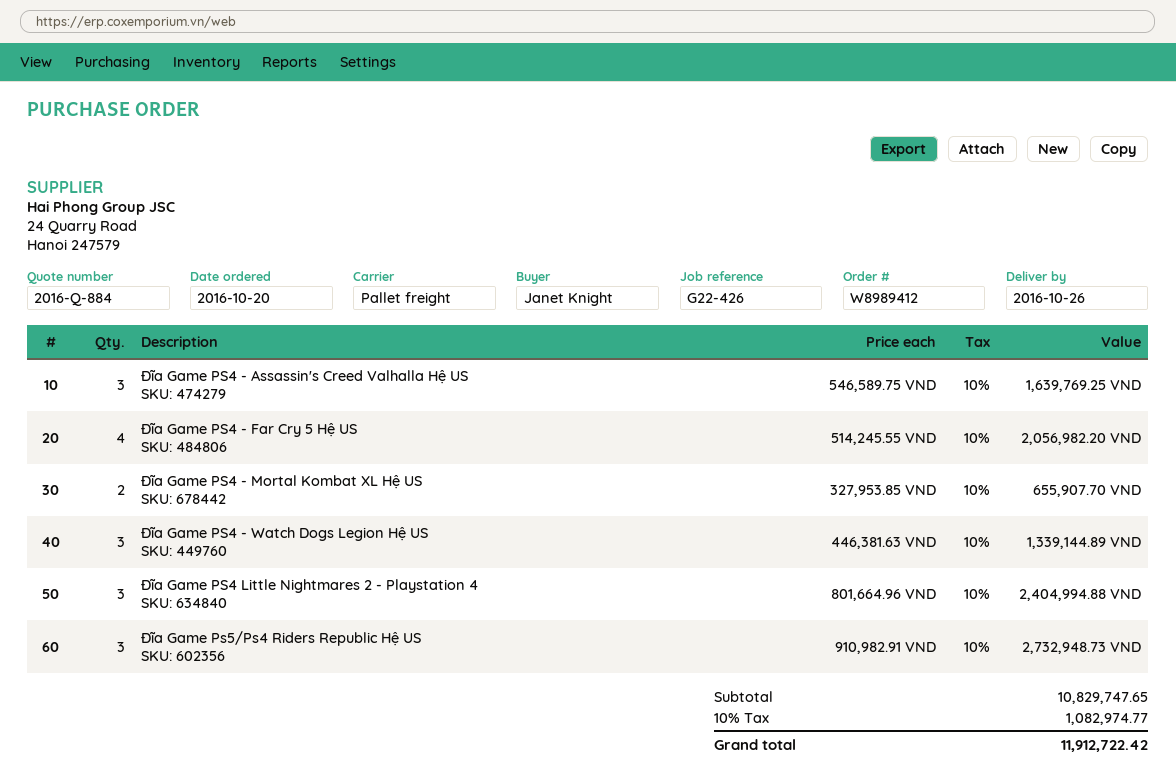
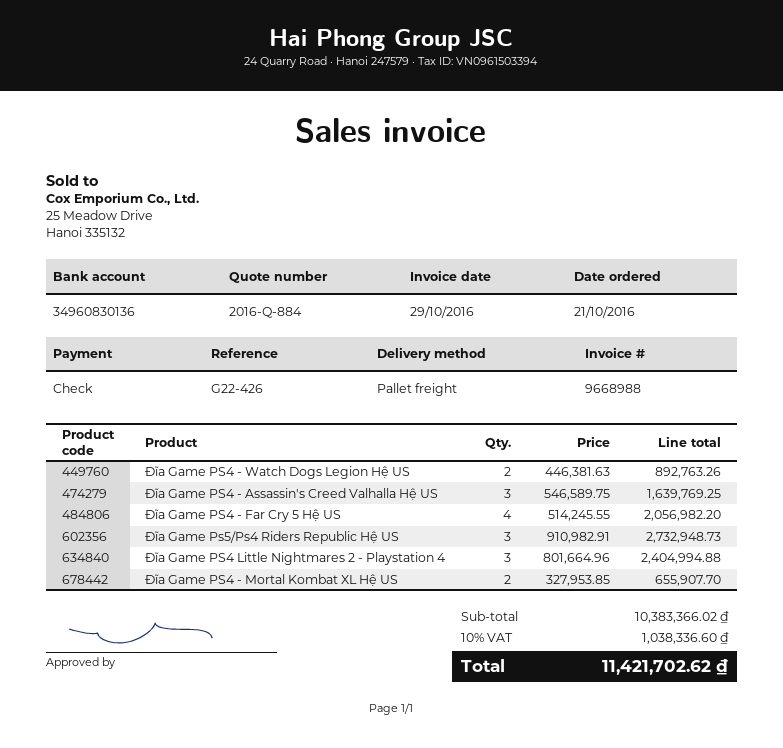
order date: 2016-10-20 -> 2016-10-21
Đĩa Game PS4 - Watch Dogs Legion Hệ US: 3 x 446381.63 = 1339144.89 -> 2 x 446381.63 = 892763.26
subtotal: 10829747.65 -> 10383366.02
tax: 10% = 1082974.77 -> 10% = 1038336.60
total: 11912722.42 -> 11421702.62

